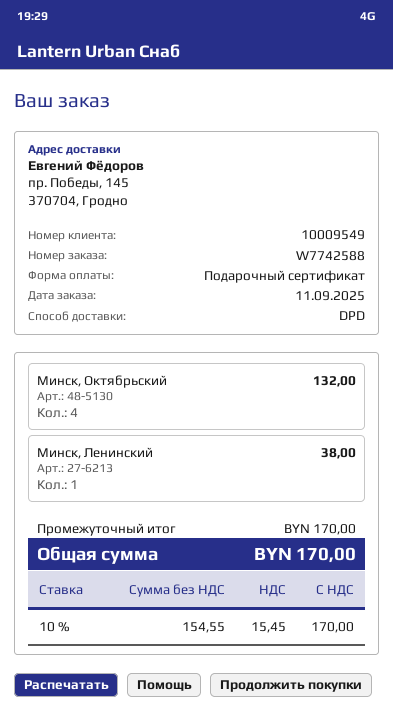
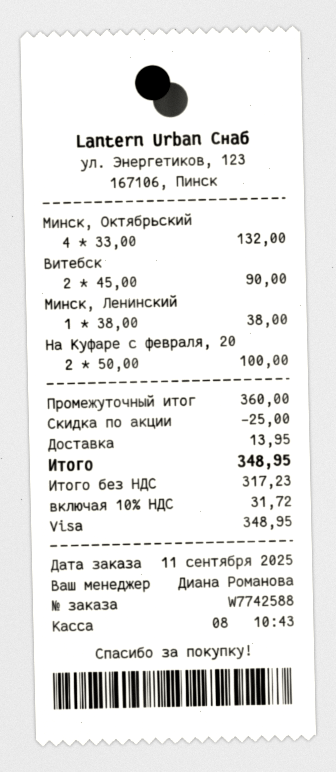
payment method: gift card -> Visa
Витебск: none -> 2 for 90.00
На Куфаре с февраля, 20: none -> 2 for 100.00
subtotal: 170.00 -> 360.00
discount: none -> 25.00
shipping: none -> 13.95
net: 154.55 -> 317.23
tax: 10% = 15.45 -> 10% = 31.72
total: 170.00 -> 348.95

